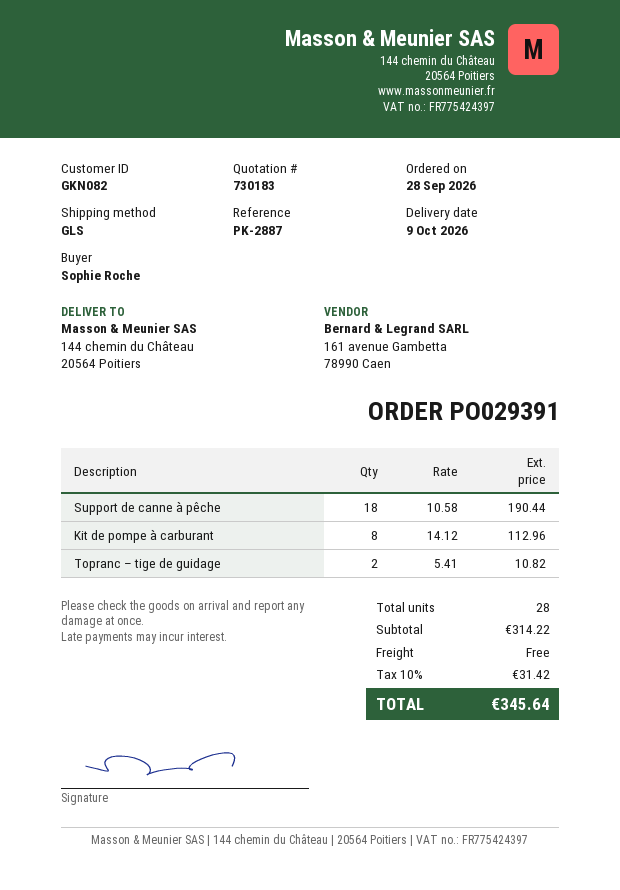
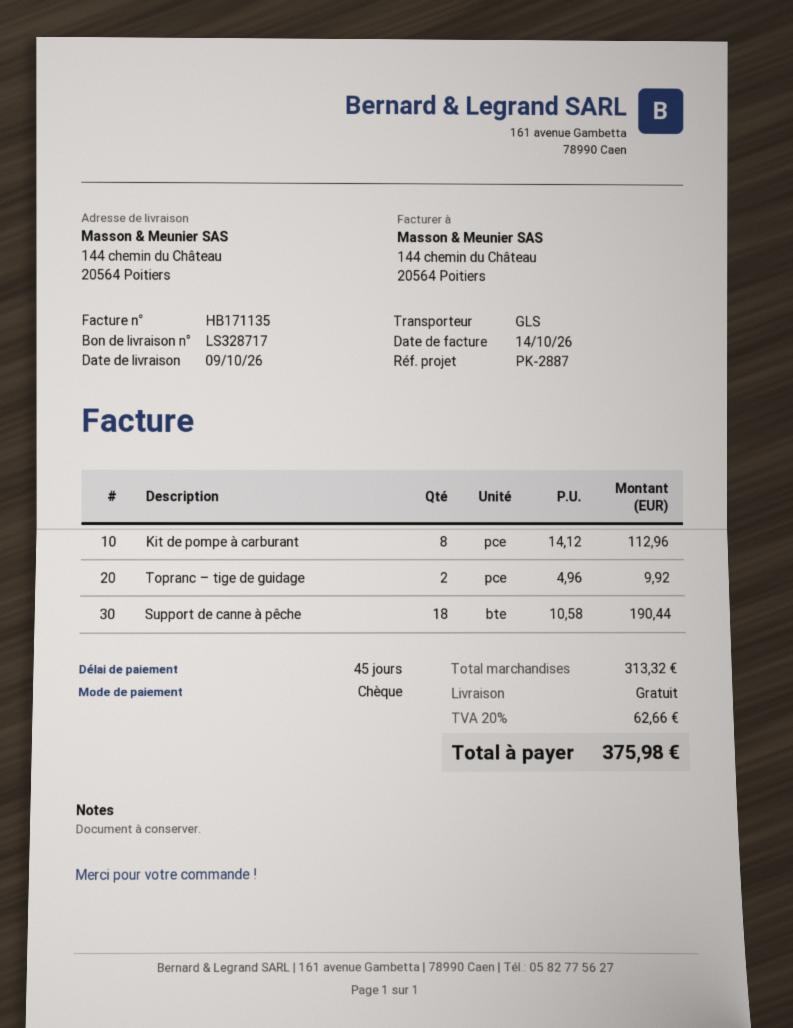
Topranc – tige de guidage: 2 x 5.41 = 10.82 -> 2 x 4.96 = 9.92
subtotal: 314.22 -> 313.32
tax: 10% = 31.42 -> 20% = 62.66
total: 345.64 -> 375.98

